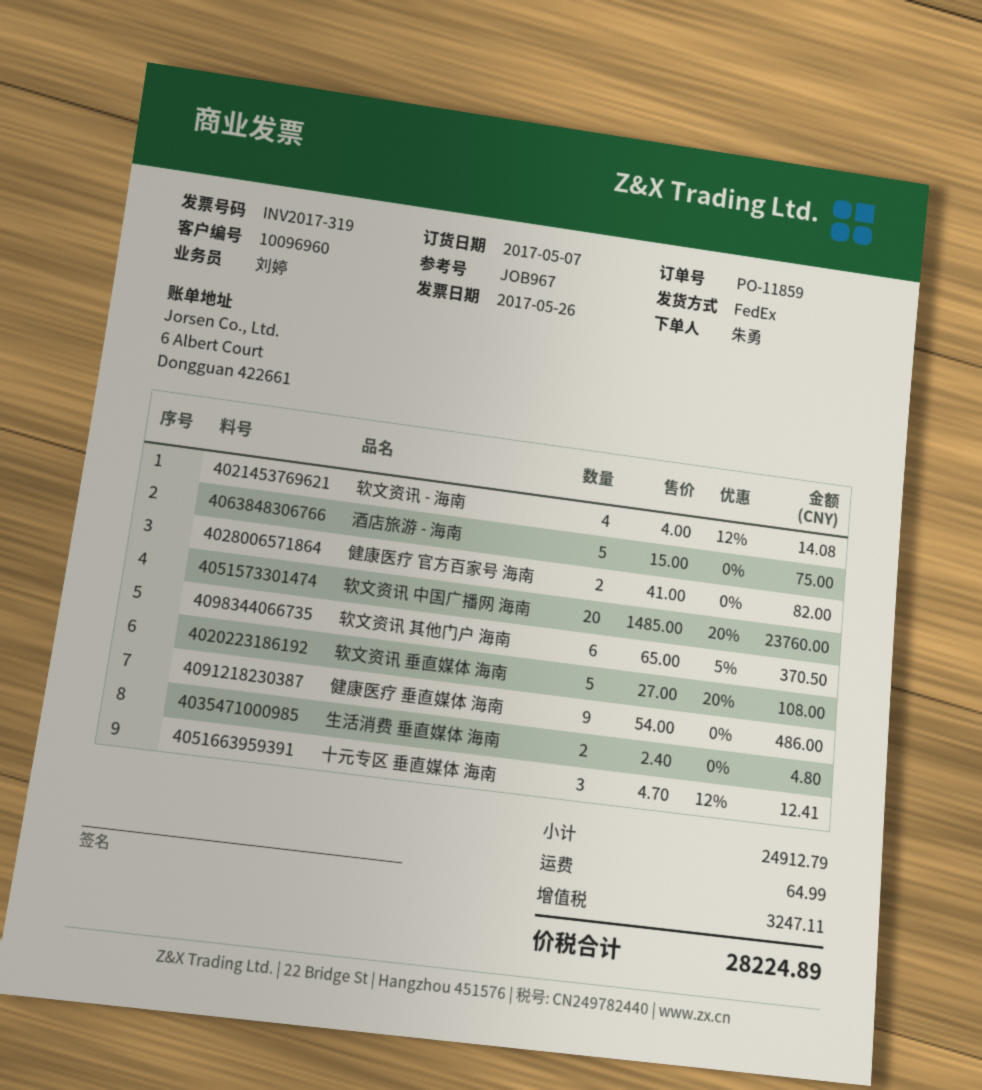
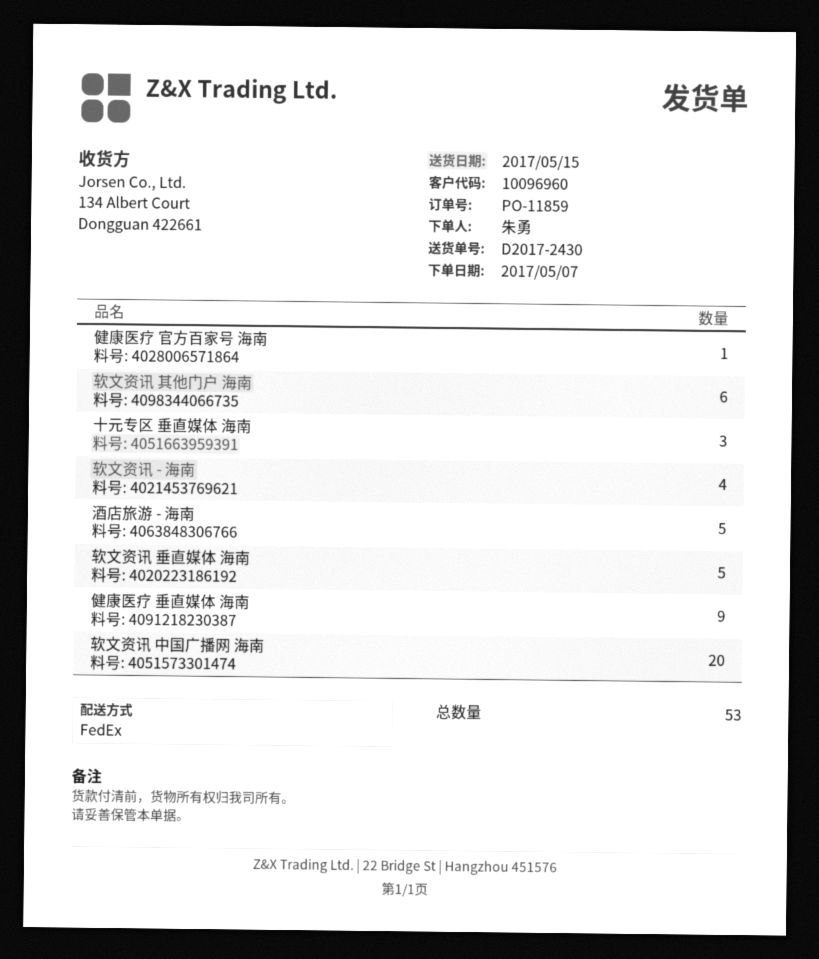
健康医疗 官方百家号 海南: 2 -> 1
生活消费 垂直媒体 海南: 2 -> none

